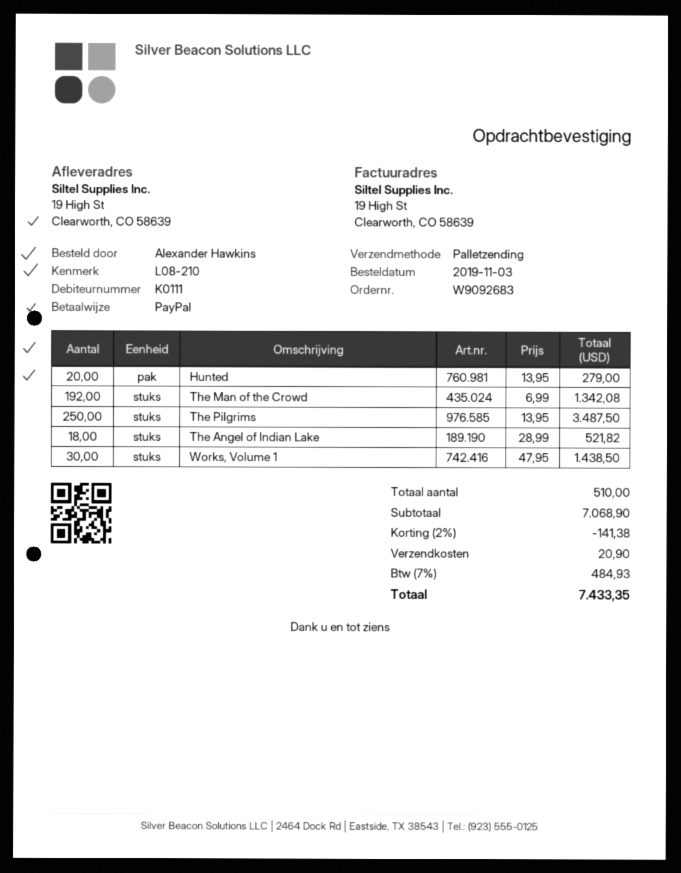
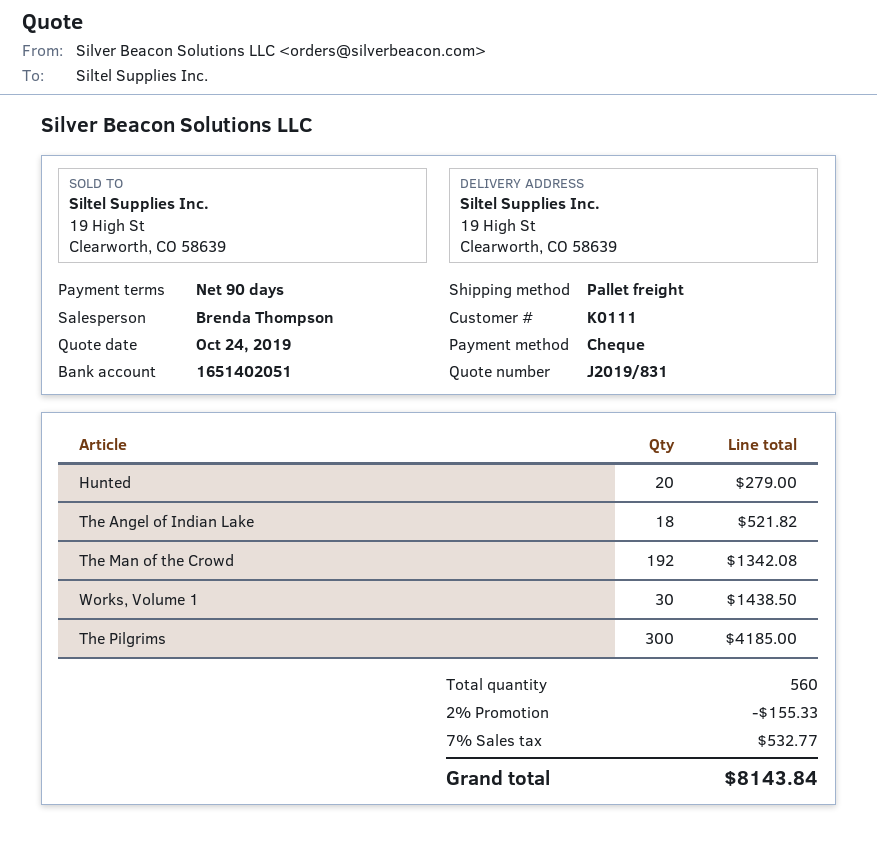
payment method: PayPal -> cheque
The Pilgrims: 250 for 3487.50 -> 300 for 4185.00
total quantity: 510 -> 560
discount: 2% = 141.38 -> 2% = 155.33
shipping: 20.90 -> none
tax: 7% = 484.93 -> 7% = 532.77
total: 7433.35 -> 8143.84

